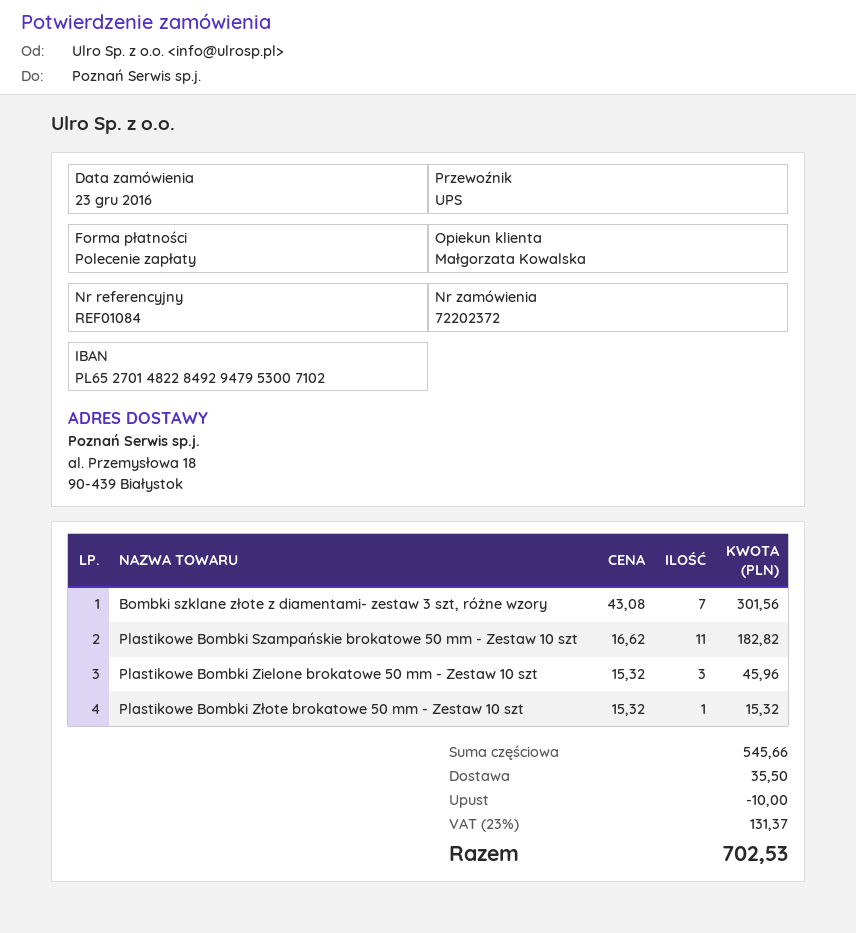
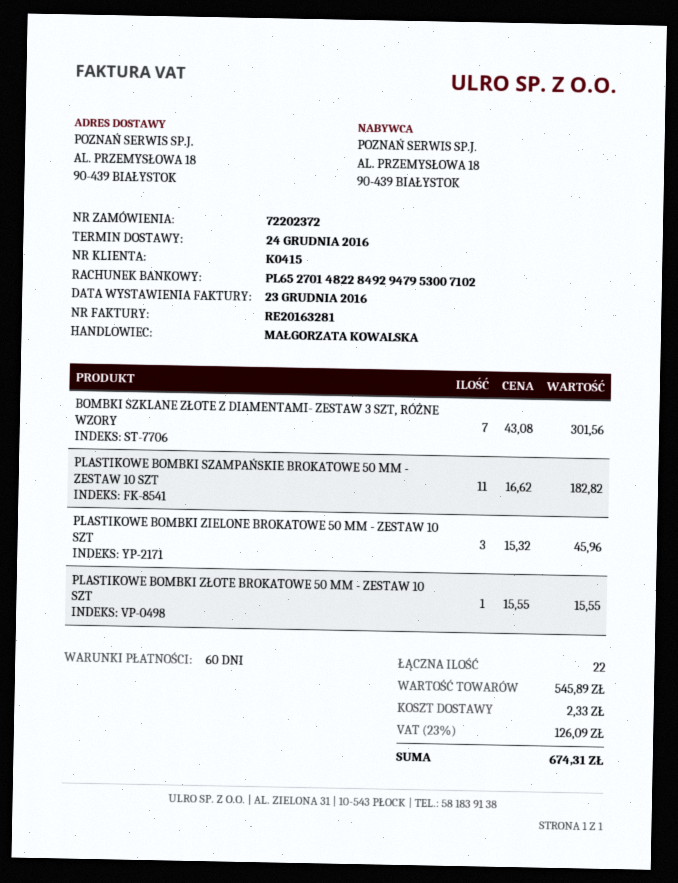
Plastikowe Bombki Złote brokatowe 50 mm - Zestaw 10 szt: 1 x 15.32 = 15.32 -> 1 x 15.55 = 15.55
subtotal: 545.66 -> 545.89
discount: 10.00 -> none
shipping: 35.50 -> 2.33
tax: 23% = 131.37 -> 23% = 126.09
total: 702.53 -> 674.31

